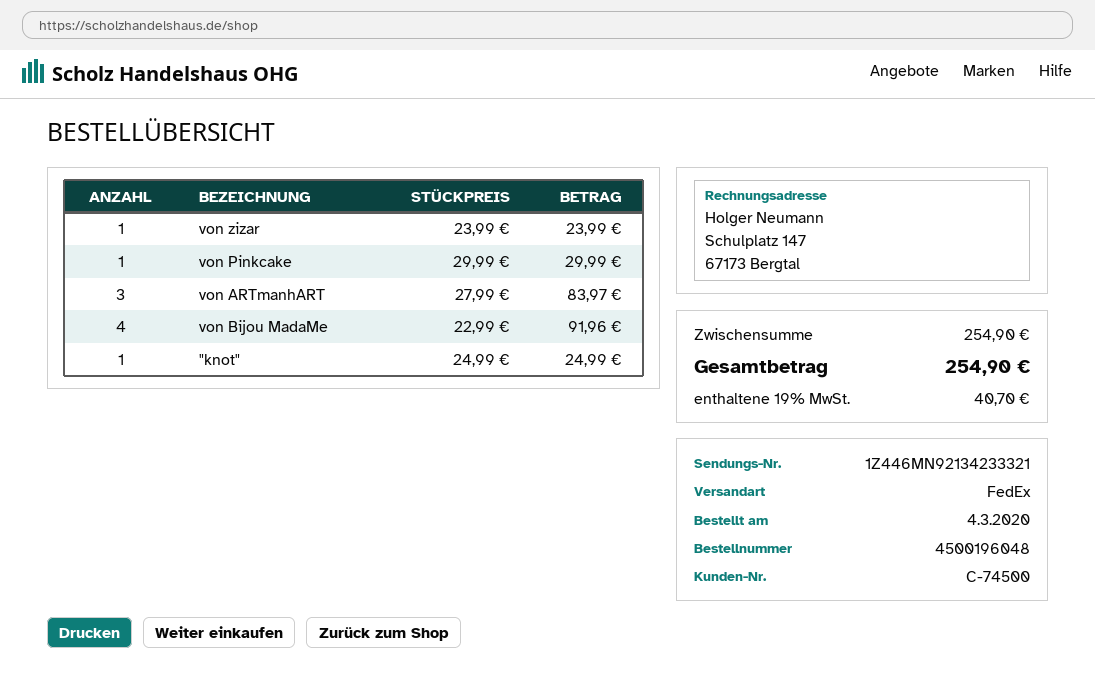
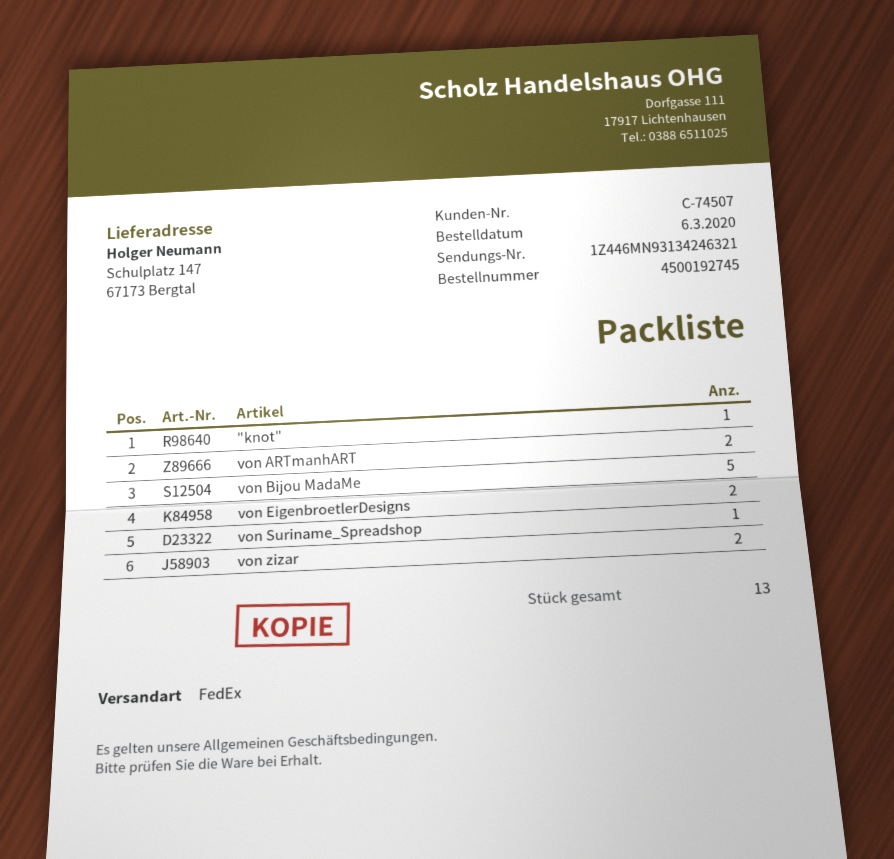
order number: 4500196048 -> 4500192745
order date: 2020-03-04 -> 2020-03-06
customer number: C-74500 -> C-74507
tracking number: 1Z446MN92134233321 -> 1Z446MN93134246321
von zizar: 1 -> 2
von Pinkcake: 1 -> none
von ARTmanhART: 3 -> 2
von Bijou MadaMe: 4 -> 5
von EigenbroetlerDesigns: none -> 2
von Suriname_Spreadshop: none -> 1

